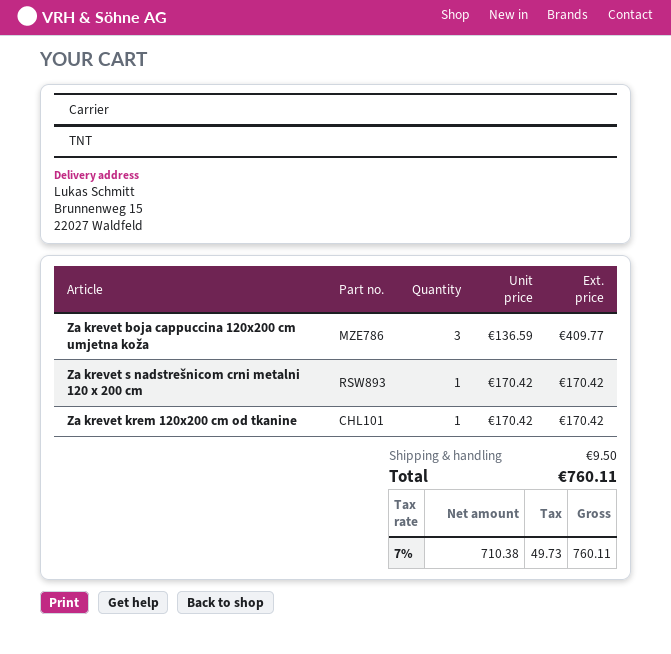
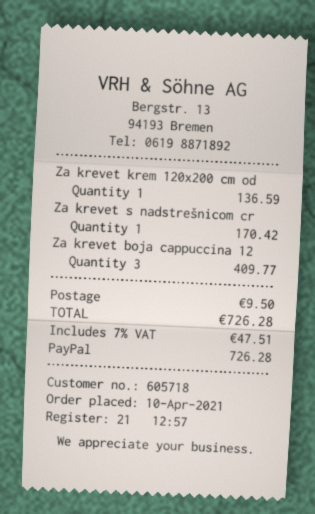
Za krevet krem 120x200 cm od tkanine: 1 for 170.42 -> 1 for 136.59
tax: 7% = 49.73 -> 7% = 47.51
total: 760.11 -> 726.28

